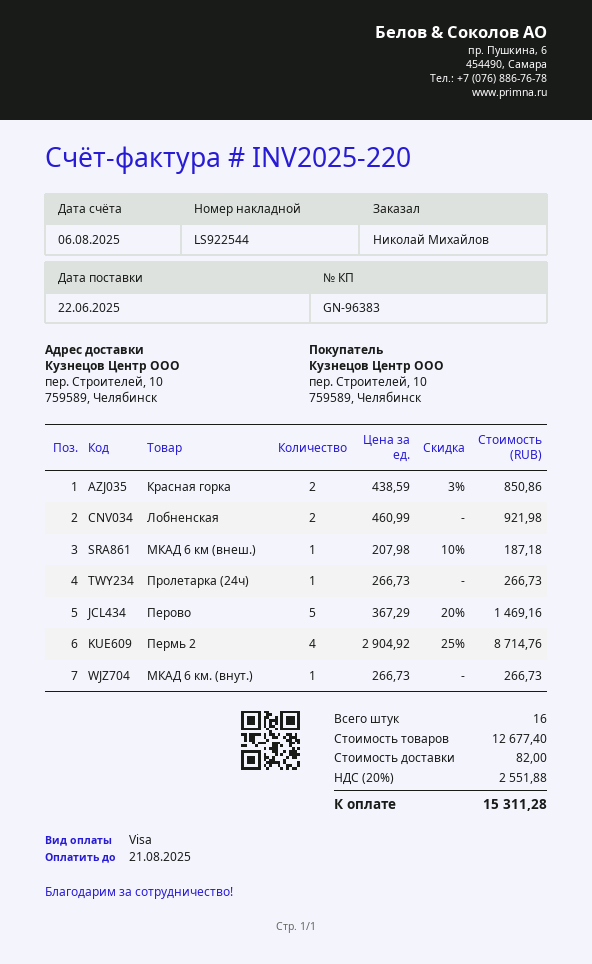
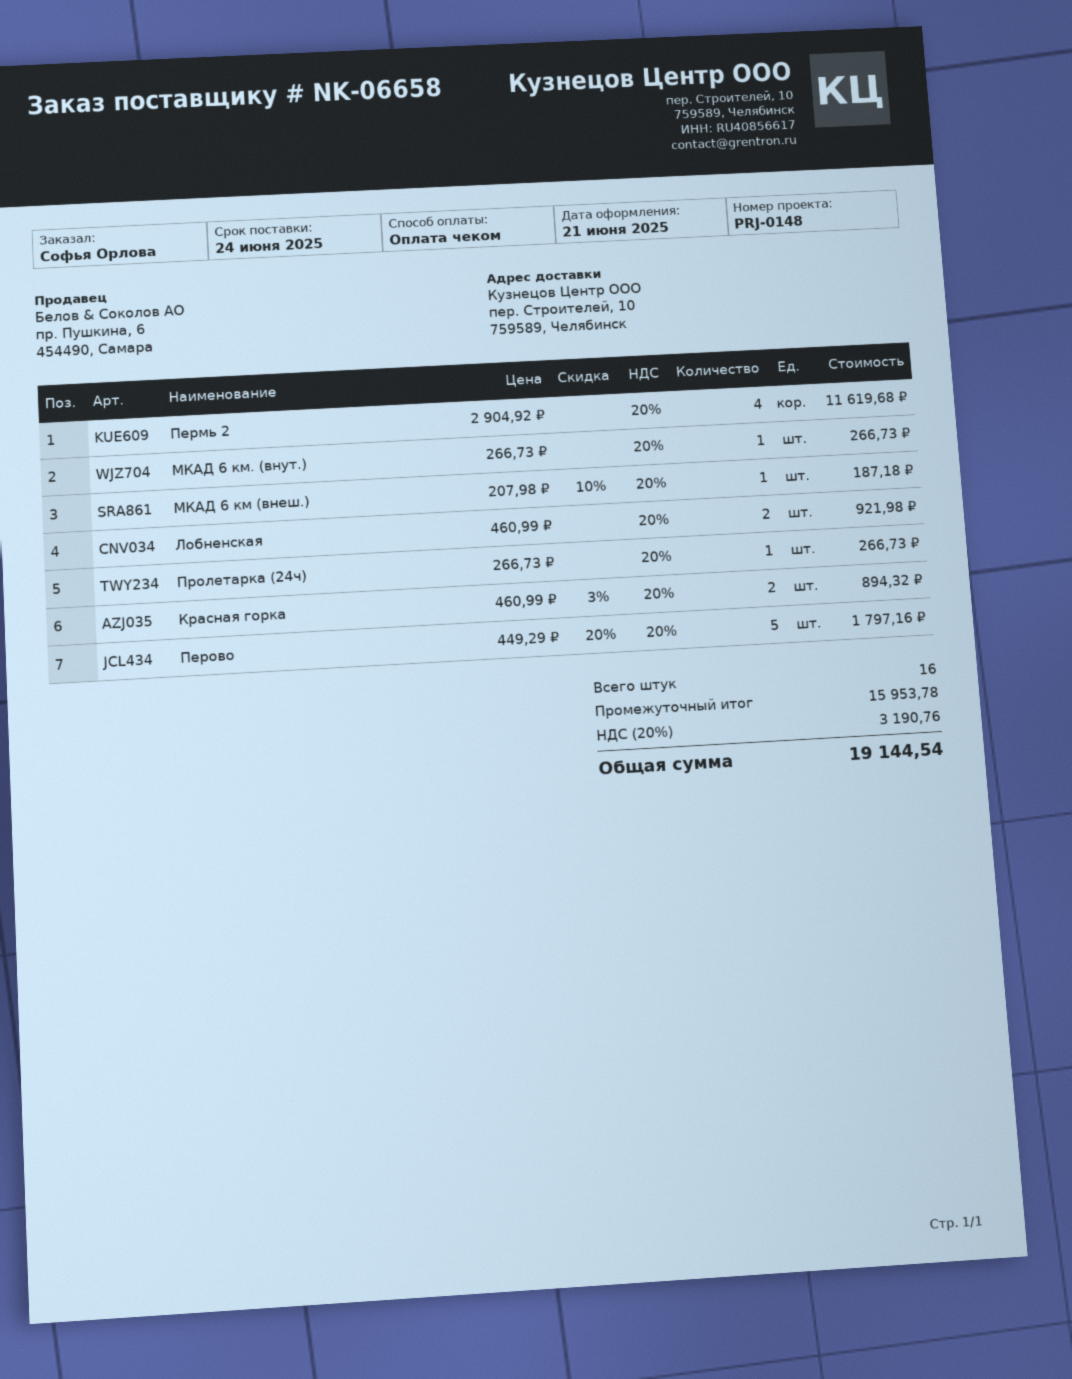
delivery date: 2025-06-22 -> 2025-06-24
ordered by: Николай Михайлов -> Софья Орлова
payment method: Visa -> cheque
Красная горка: 2 x 438.59 - 3% = 850.86 -> 2 x 460.99 - 3% = 894.32
Перово: 5 x 367.29 - 20% = 1469.16 -> 5 x 449.29 - 20% = 1797.16
Пермь 2: 4 x 2904.92 - 25% = 8714.76 -> 4 x 2904.92 = 11619.68
subtotal: 12677.40 -> 15953.78
shipping: 82.00 -> none
tax: 20% = 2551.88 -> 20% = 3190.76
total: 15311.28 -> 19144.54

